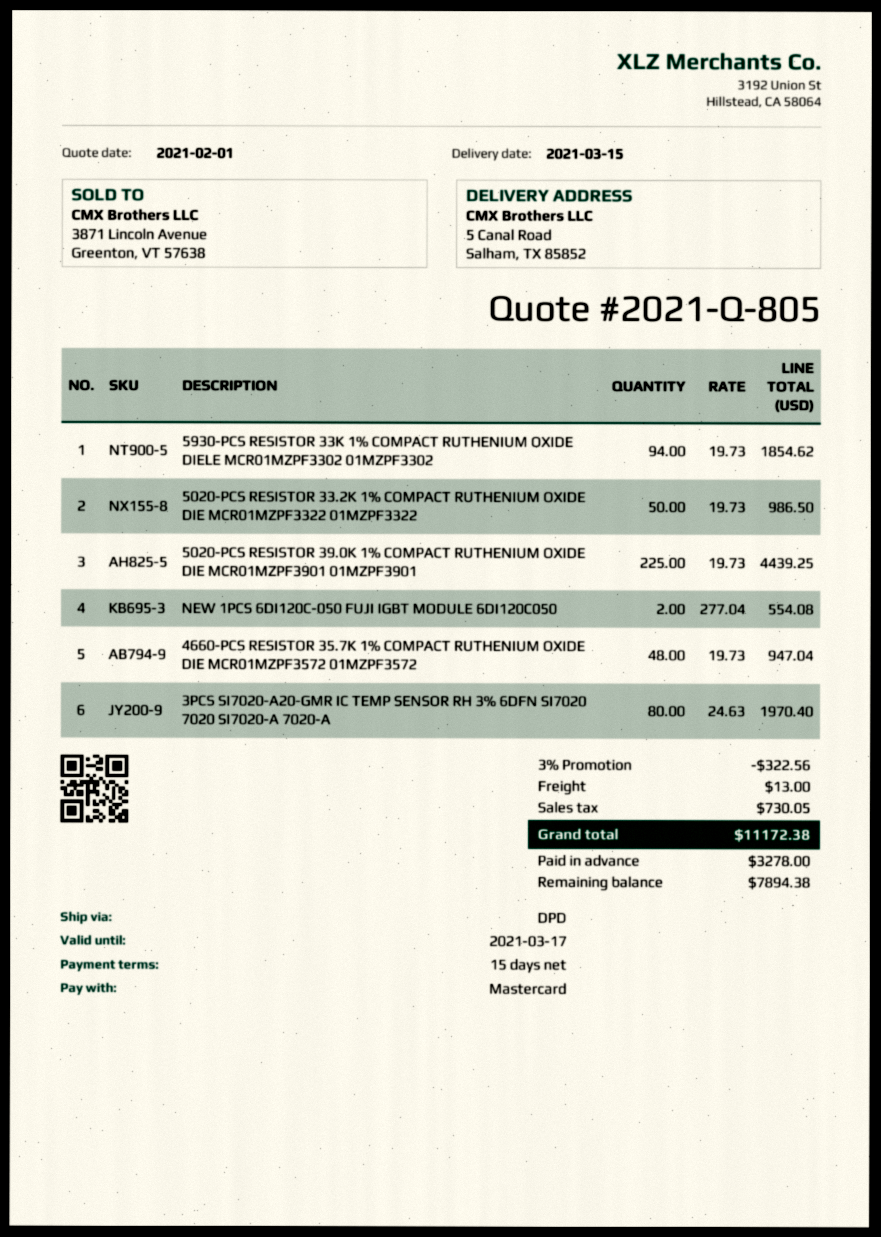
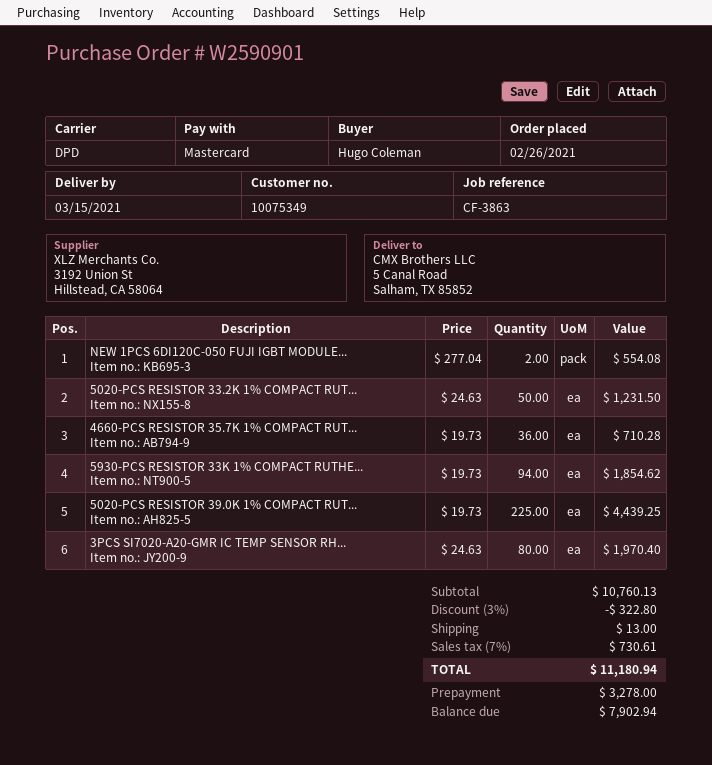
5020-PCS RESISTOR 33.2K 1% COMPACT RUTHENIUM OXIDE DIE MCR01MZPF3322 01MZPF3322: 50 x 19.73 = 986.50 -> 50 x 24.63 = 1231.50
4660-PCS RESISTOR 35.7K 1% COMPACT RUTHENIUM OXIDE DIE MCR01MZPF3572 01MZPF3572: 48 x 19.73 = 947.04 -> 36 x 19.73 = 710.28
discount: 3% = 322.56 -> 3% = 322.80
tax: 730.05 -> 730.61
total: 11172.38 -> 11180.94
balance: 7894.38 -> 7902.94

